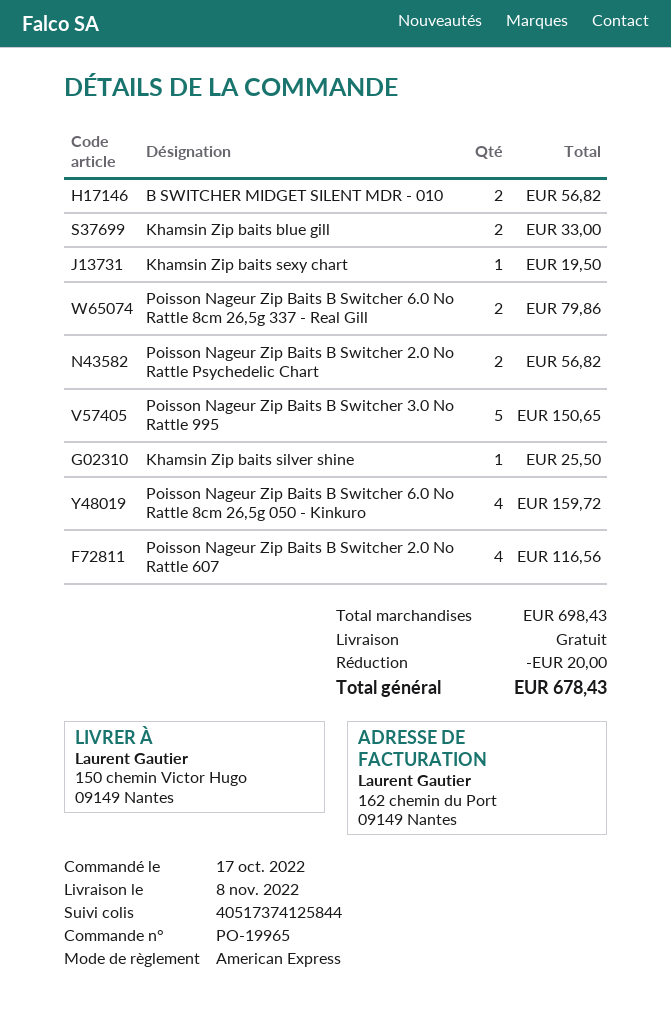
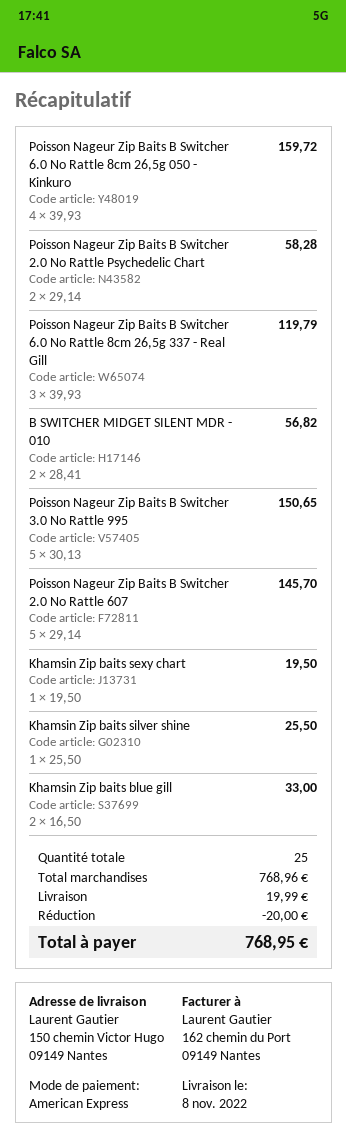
Poisson Nageur Zip Baits B Switcher 6.0 No Rattle 8cm 26,5g 337 - Real Gill: 2 for 79.86 -> 3 for 119.79
Poisson Nageur Zip Baits B Switcher 2.0 No Rattle Psychedelic Chart: 2 for 56.82 -> 2 for 58.28
Poisson Nageur Zip Baits B Switcher 2.0 No Rattle 607: 4 for 116.56 -> 5 for 145.70
subtotal: 698.43 -> 768.96
shipping: 0.00 -> 19.99
total: 678.43 -> 768.95

